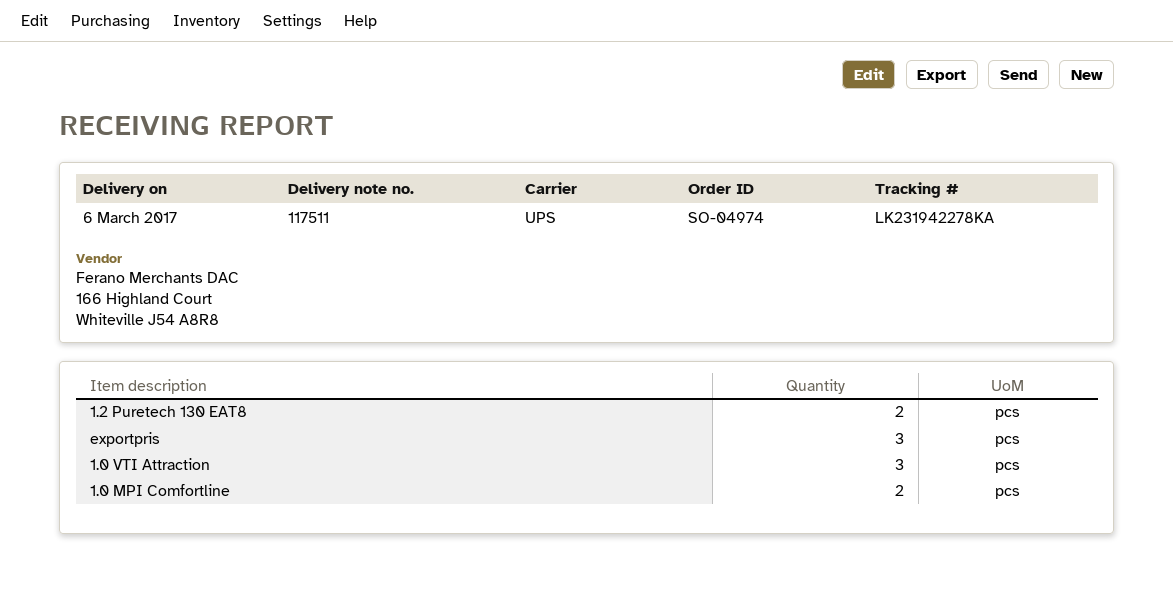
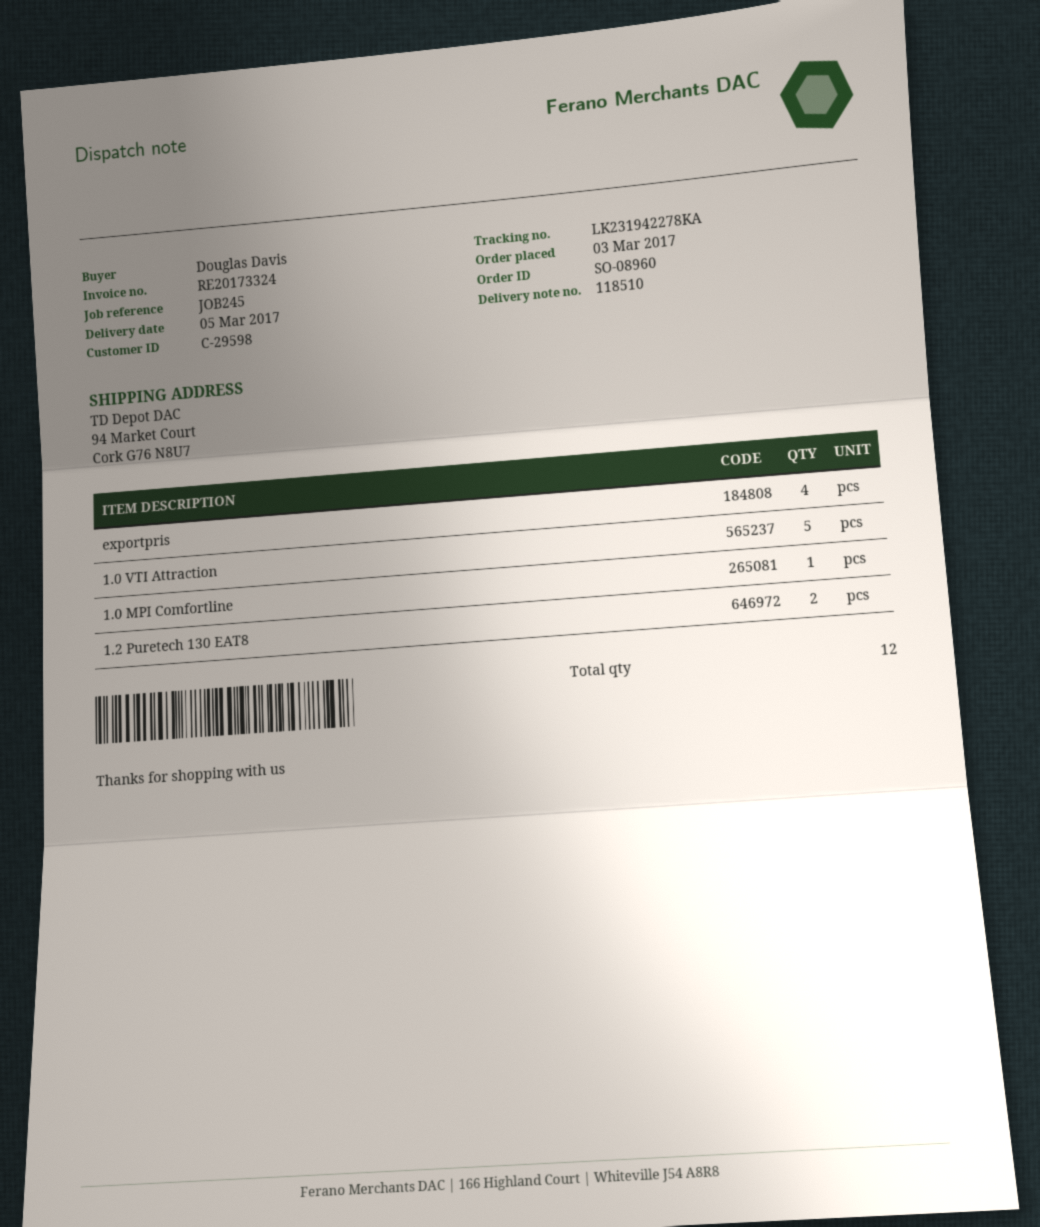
order number: SO-04974 -> SO-08960
delivery note number: 117511 -> 118510
delivery date: 2017-03-06 -> 2017-03-05
exportpris: 3 -> 4
1.0 VTI Attraction: 3 -> 5
1.0 MPI Comfortline: 2 -> 1

